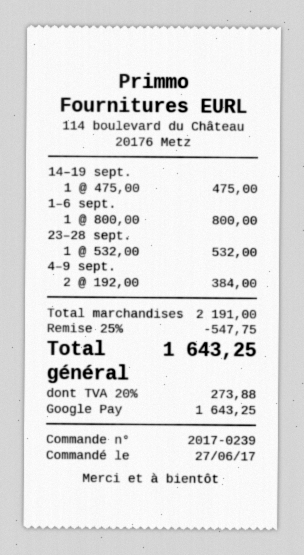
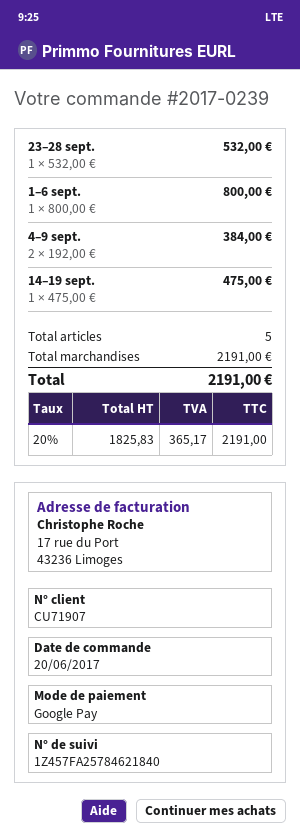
order date: 2017-06-27 -> 2017-06-20
discount: 25% = 547.75 -> none
tax: 20% = 273.88 -> 20% = 365.17
total: 1643.25 -> 2191.00

